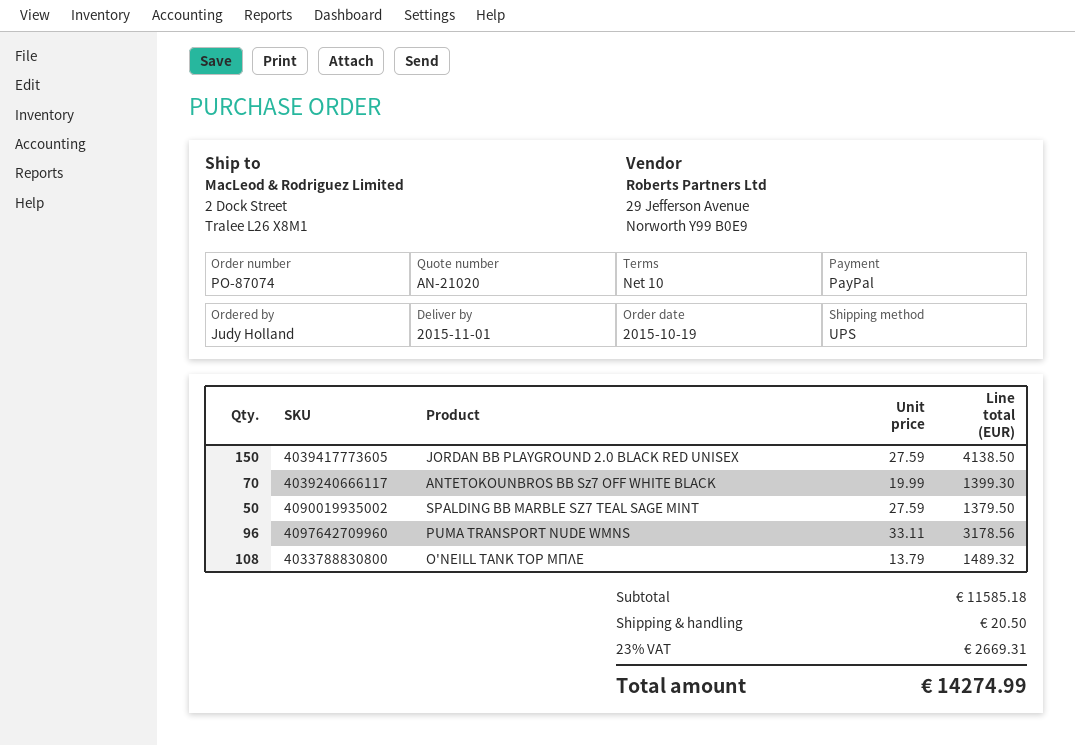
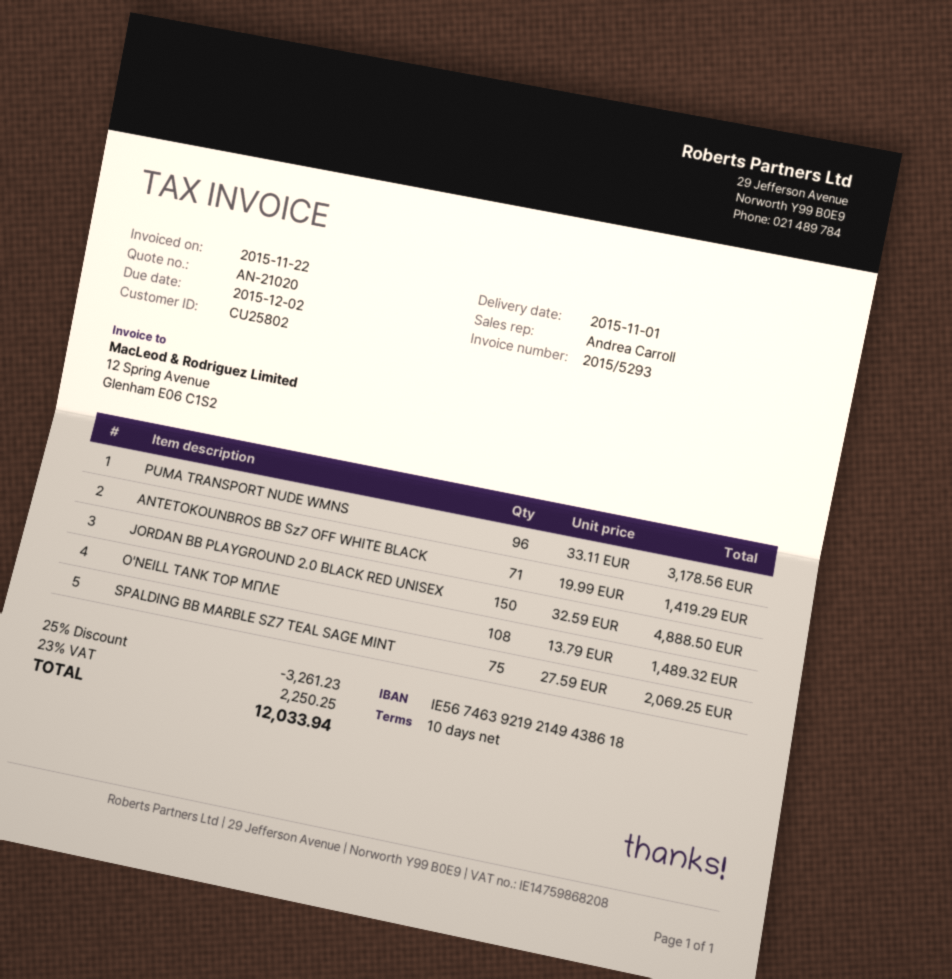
JORDAN BB PLAYGROUND 2.0 BLACK RED UNISEX: 150 x 27.59 = 4138.50 -> 150 x 32.59 = 4888.50
ANTETOKOUNBROS BB Sz7 OFF WHITE BLACK: 70 x 19.99 = 1399.30 -> 71 x 19.99 = 1419.29
SPALDING BB MARBLE SZ7 TEAL SAGE MINT: 50 x 27.59 = 1379.50 -> 75 x 27.59 = 2069.25
discount: none -> 25% = 3261.23
shipping: 20.50 -> none
tax: 23% = 2669.31 -> 23% = 2250.25
total: 14274.99 -> 12033.94

